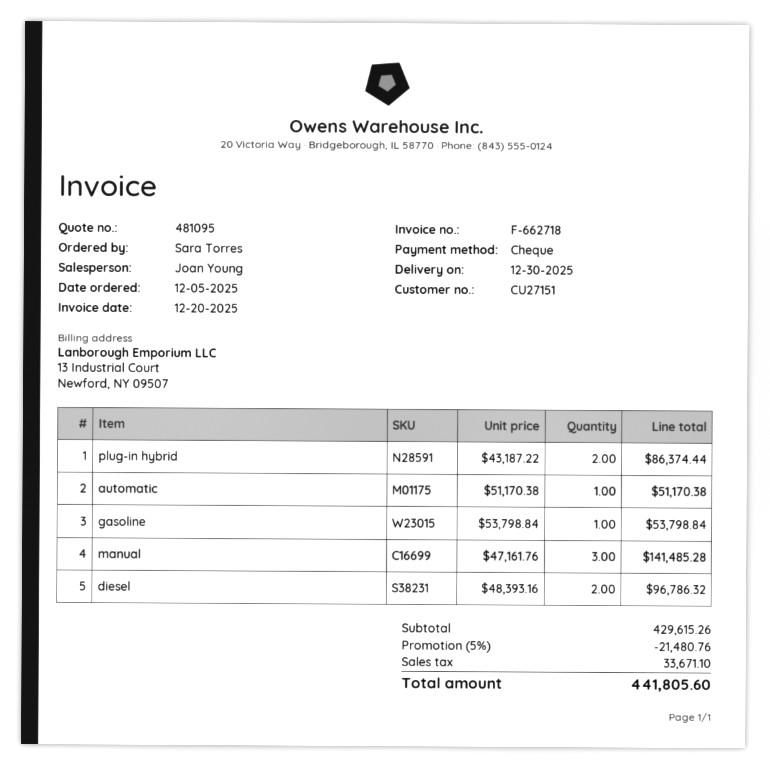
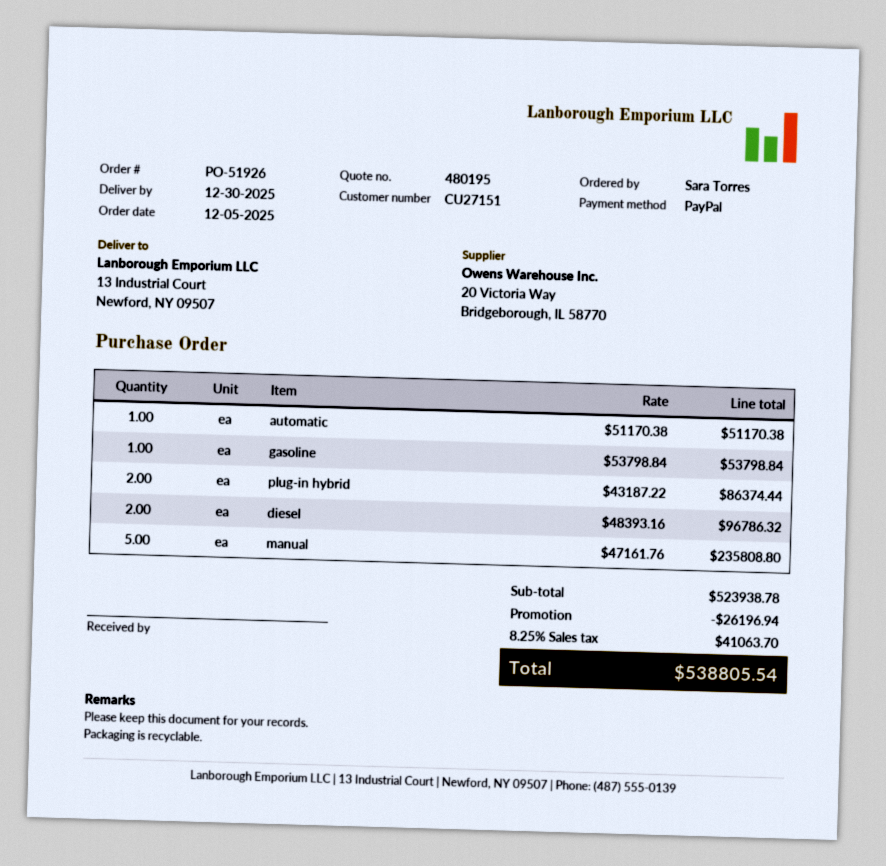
quote number: 481095 -> 480195
payment method: cheque -> PayPal
manual: 3 x 47161.76 = 141485.28 -> 5 x 47161.76 = 235808.80
subtotal: 429615.26 -> 523938.78
discount: 21480.76 -> 26196.94
tax: 33671.10 -> 41063.70
total: 441805.60 -> 538805.54

